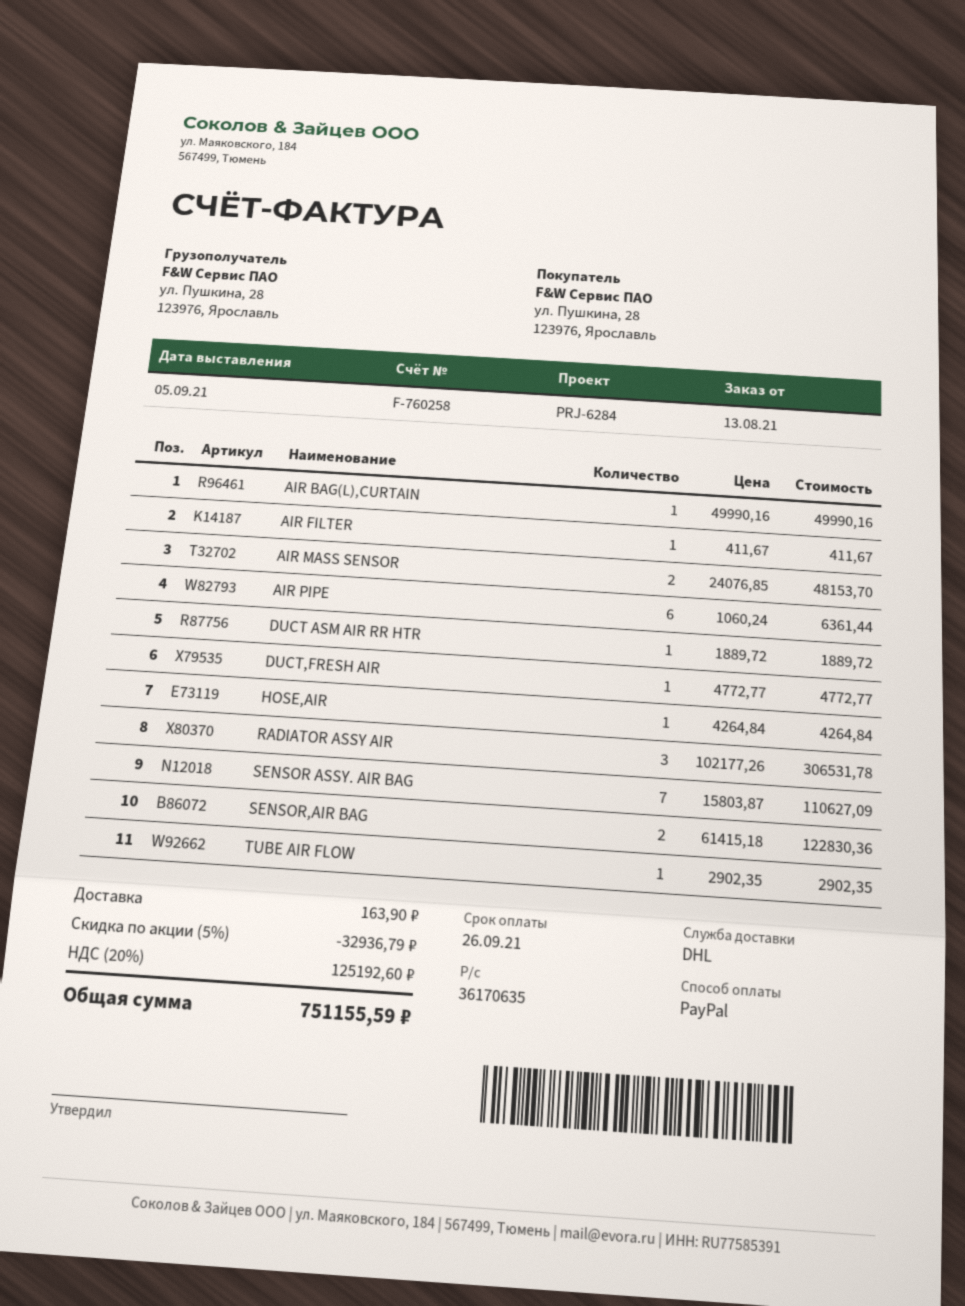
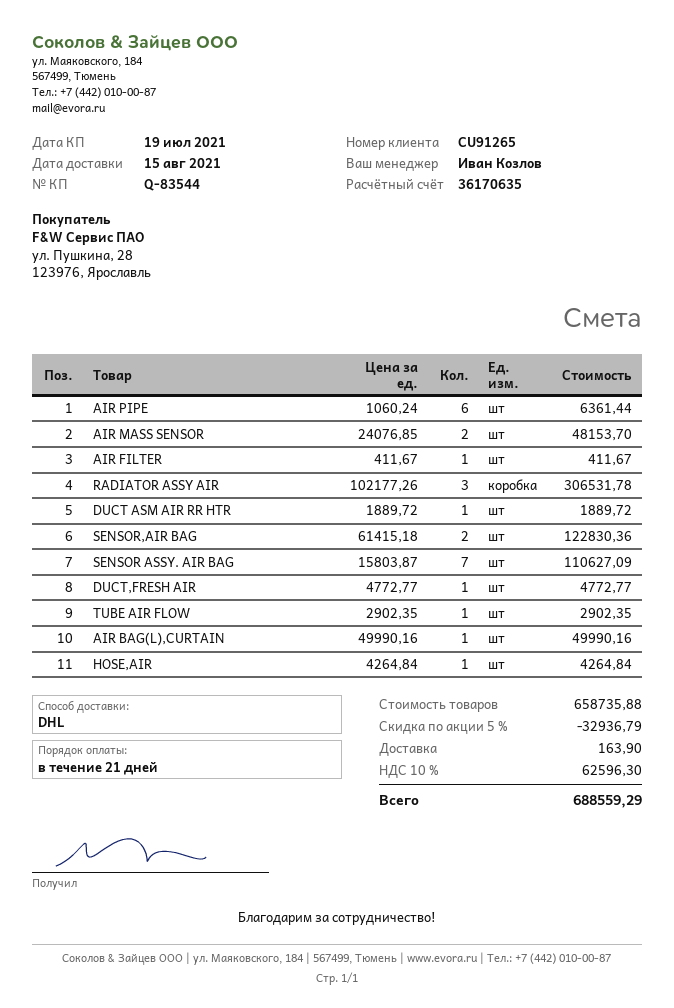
tax: 20% = 125192.60 -> 10% = 62596.30
total: 751155.59 -> 688559.29

